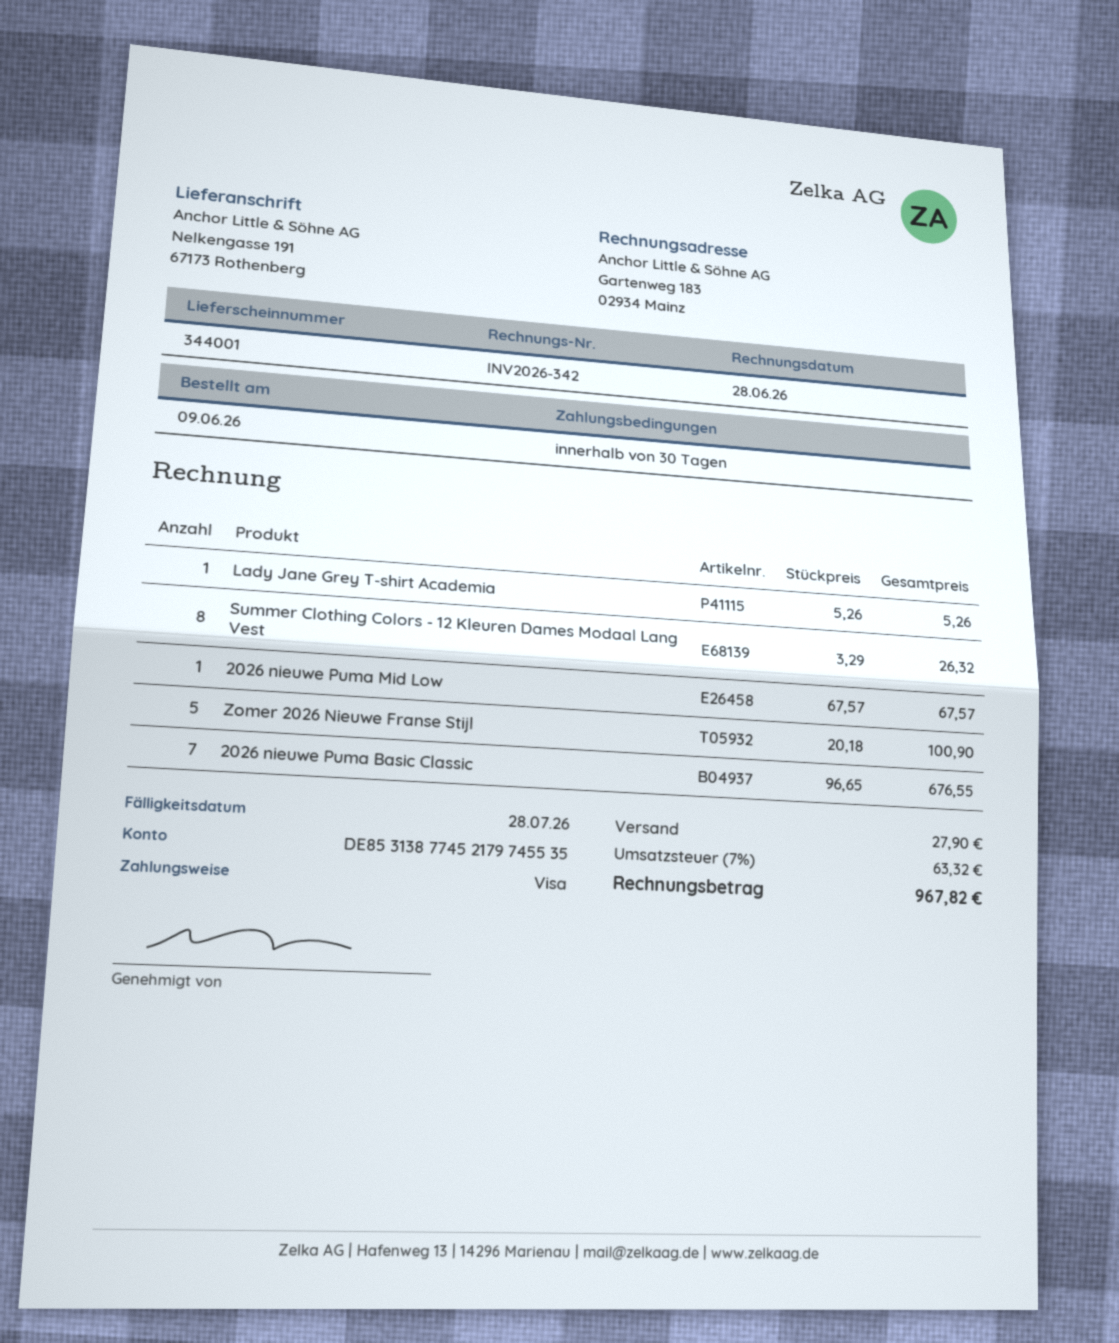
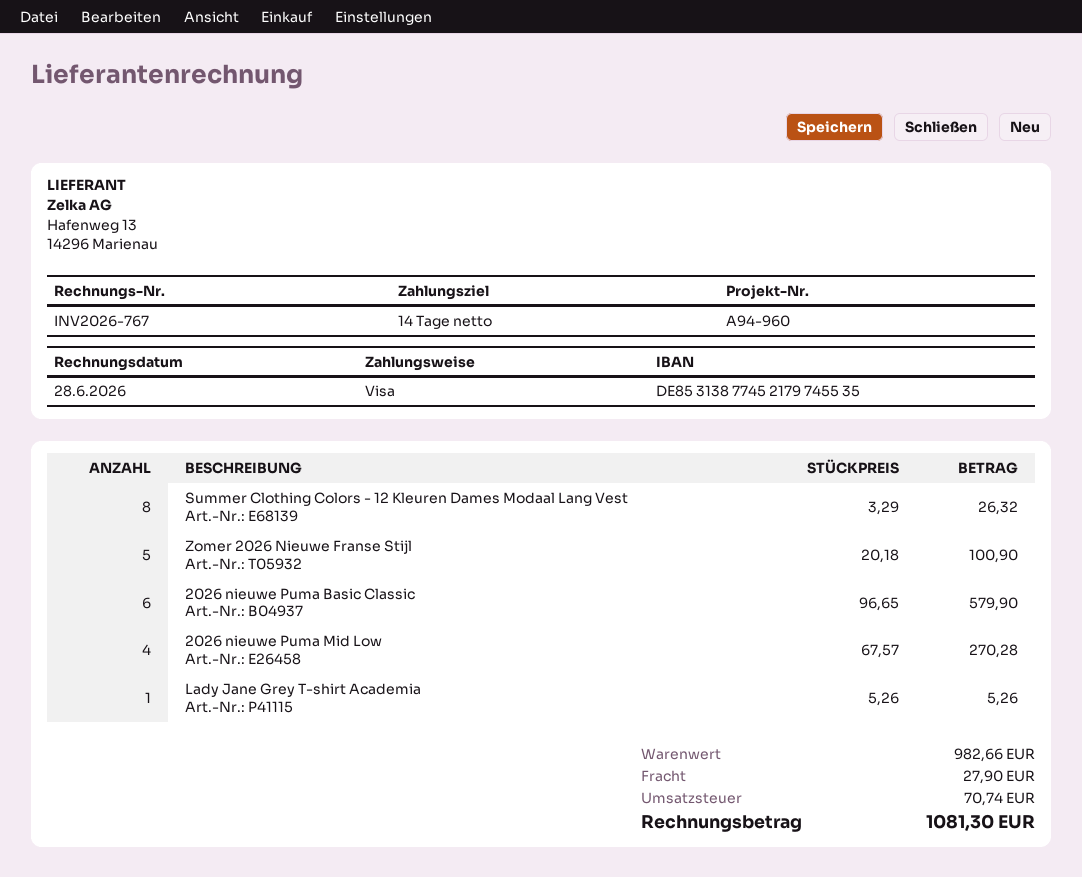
invoice number: INV2026-342 -> INV2026-767
payment terms: 30 days -> 14 days
2026 nieuwe Puma Mid Low: 1 x 67.57 = 67.57 -> 4 x 67.57 = 270.28
2026 nieuwe Puma Basic Classic: 7 x 96.65 = 676.55 -> 6 x 96.65 = 579.90
tax: 63.32 -> 70.74
total: 967.82 -> 1081.30

